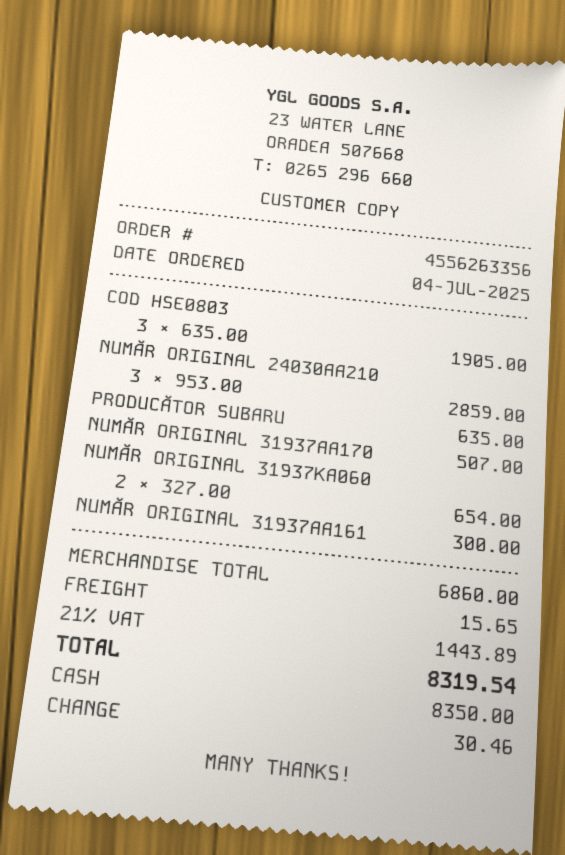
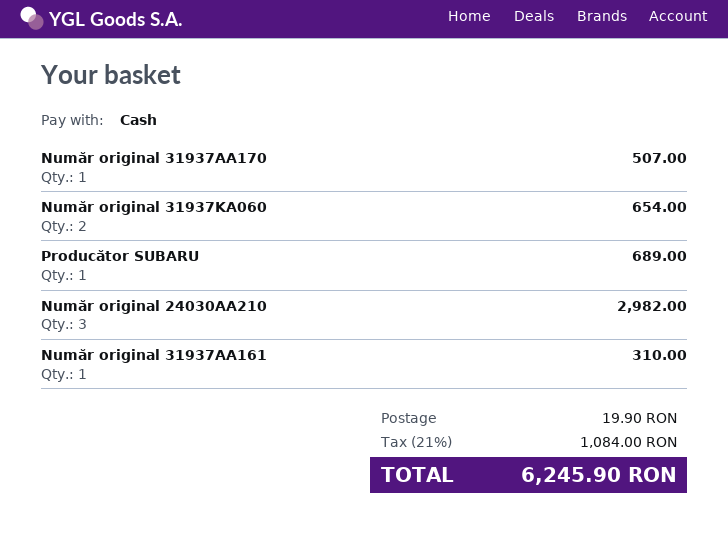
COD HSE0803: 3 for 1905.00 -> none
NUMĂR ORIGINAL 24030AA210: 3 for 2859.00 -> 3 for 2982.00
PRODUCĂTOR SUBARU: 1 for 635.00 -> 1 for 689.00
NUMĂR ORIGINAL 31937AA161: 1 for 300.00 -> 1 for 310.00
shipping: 15.65 -> 19.90
tax: 21% = 1443.89 -> 21% = 1084.00
total: 8319.54 -> 6245.90

